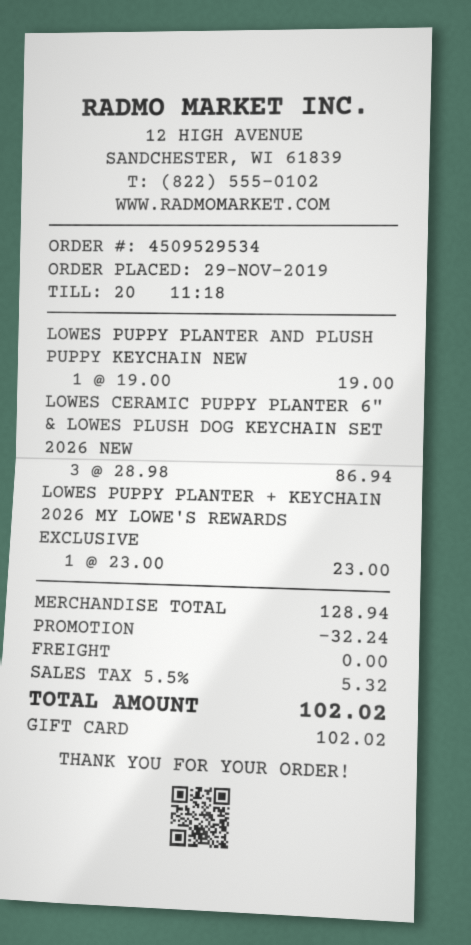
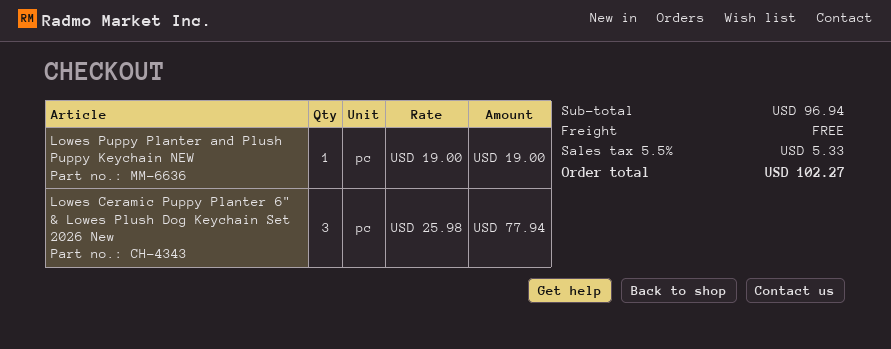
LOWES CERAMIC PUPPY PLANTER 6" & LOWES PLUSH DOG KEYCHAIN SET 2026 NEW: 3 x 28.98 = 86.94 -> 3 x 25.98 = 77.94
LOWES PUPPY PLANTER + KEYCHAIN 2026 MY LOWE'S REWARDS EXCLUSIVE: 1 x 23.00 = 23.00 -> none
subtotal: 128.94 -> 96.94
discount: 32.24 -> none
tax: 5.5% = 5.32 -> 5.5% = 5.33
total: 102.02 -> 102.27

